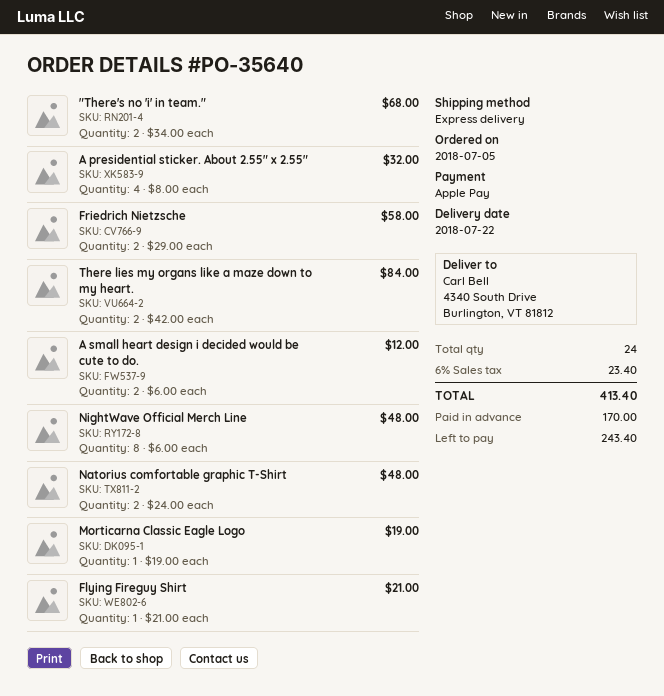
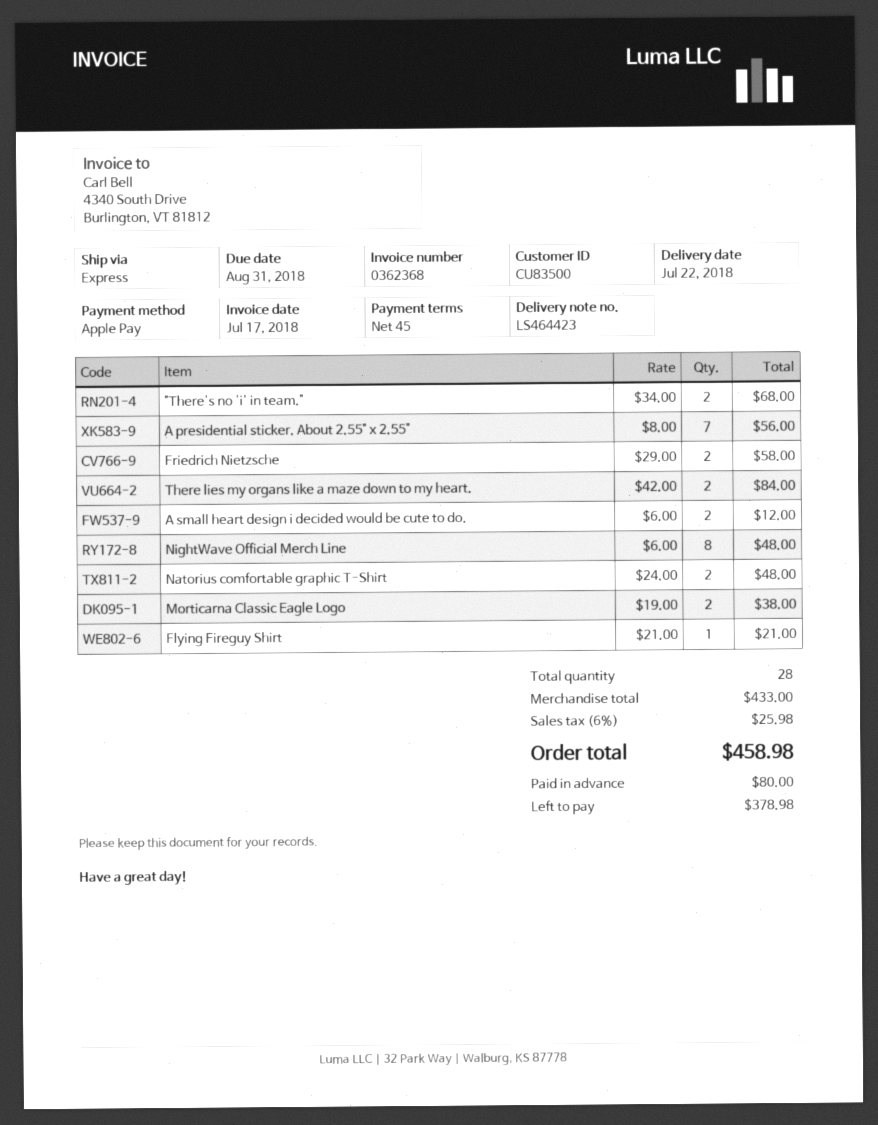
A presidential sticker. About 2.55" x 2.55": 4 x 8.00 = 32.00 -> 7 x 8.00 = 56.00
Morticarna Classic Eagle Logo: 1 x 19.00 = 19.00 -> 2 x 19.00 = 38.00
total quantity: 24 -> 28
tax: 6% = 23.40 -> 6% = 25.98
total: 413.40 -> 458.98
deposit: 170.00 -> 80.00
balance: 243.40 -> 378.98

